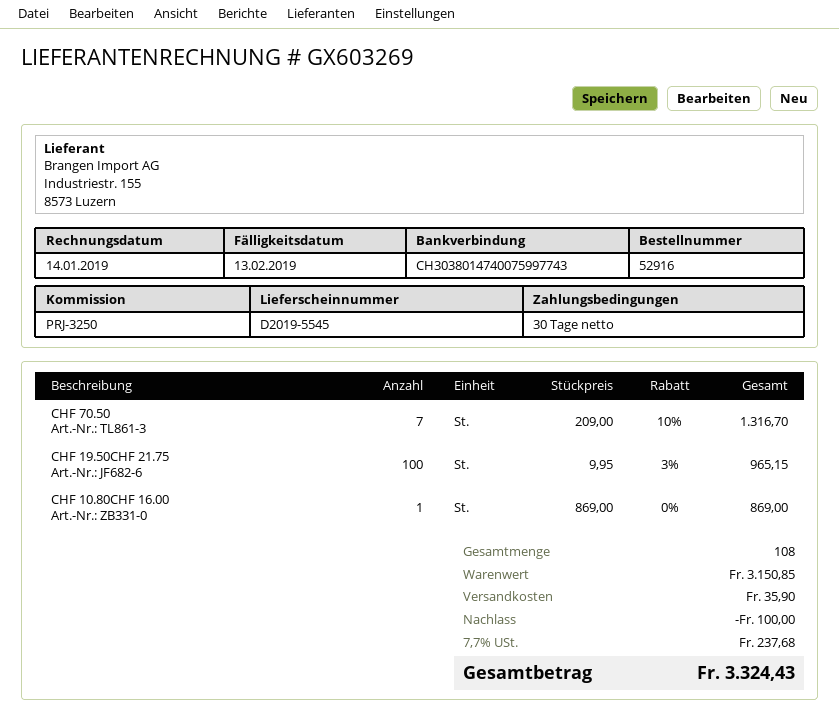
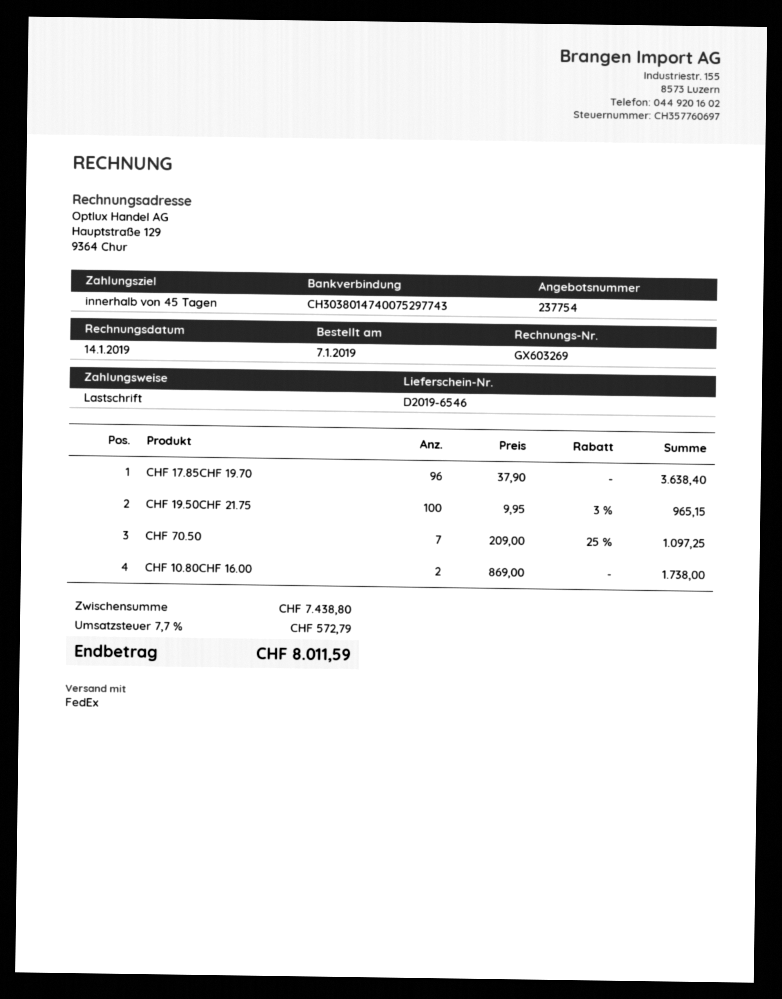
delivery note number: D2019-5545 -> D2019-6546
payment terms: 30 days -> 45 days
bank account: CH3038014740075997743 -> CH3038014740075297743
CHF 70.50: 7 x 209.00 - 10% = 1316.70 -> 7 x 209.00 - 25% = 1097.25
CHF 10.80CHF 16.00: 1 x 869.00 = 869.00 -> 2 x 869.00 = 1738.00
CHF 17.85CHF 19.70: none -> 96 x 37.90 = 3638.40
subtotal: 3150.85 -> 7438.80
discount: 100.00 -> none
shipping: 35.90 -> none
tax: 7.7% = 237.68 -> 7.7% = 572.79
total: 3324.43 -> 8011.59

